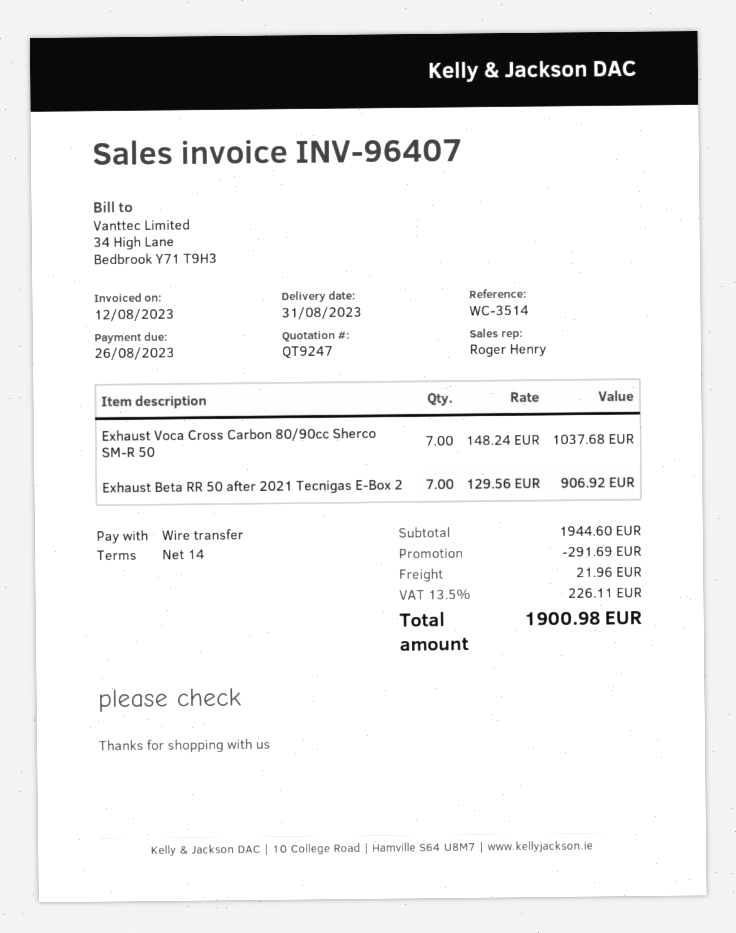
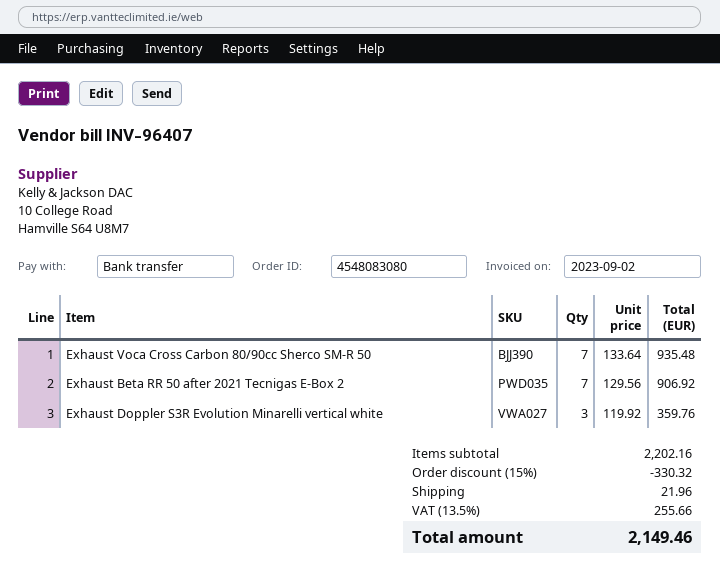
invoice date: 2023-08-12 -> 2023-09-02
Exhaust Voca Cross Carbon 80/90cc Sherco SM-R 50: 7 x 148.24 = 1037.68 -> 7 x 133.64 = 935.48
Exhaust Doppler S3R Evolution Minarelli vertical white: none -> 3 x 119.92 = 359.76
subtotal: 1944.60 -> 2202.16
discount: 291.69 -> 330.32
tax: 13.5% = 226.11 -> 13.5% = 255.66
total: 1900.98 -> 2149.46

